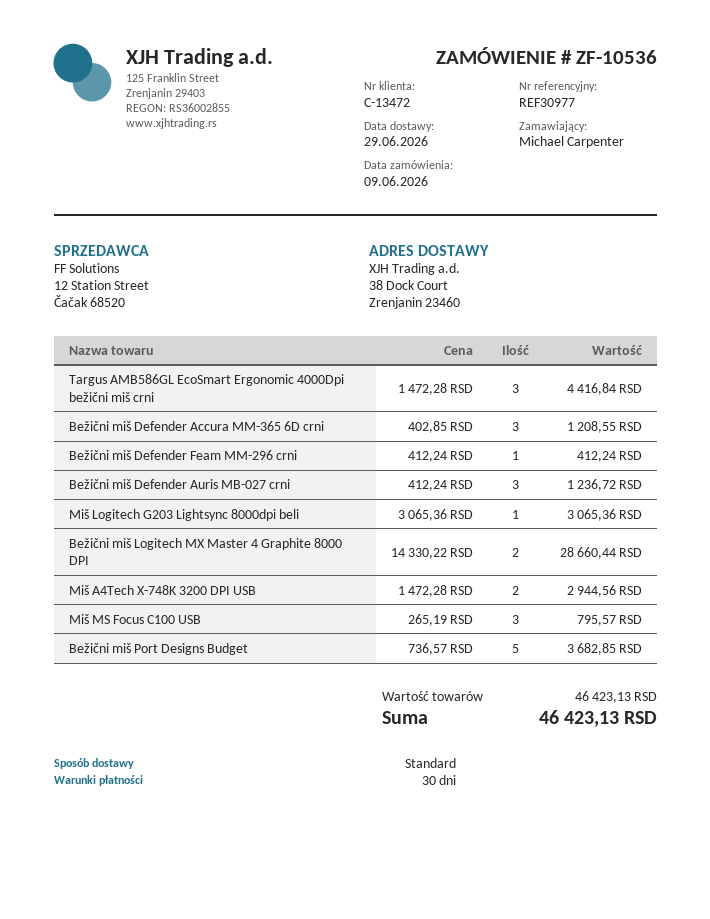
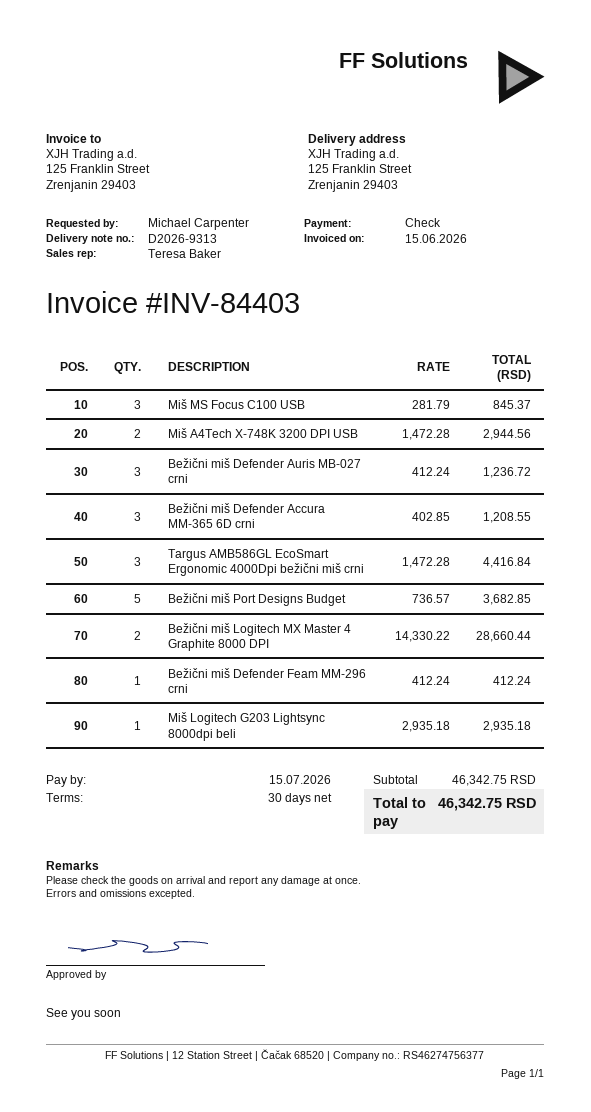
ship to: 38 Dock Court, Zrenjanin 23460 -> 125 Franklin Street, Zrenjanin 29403
Miš Logitech G203 Lightsync 8000dpi beli: 1 x 3065.36 = 3065.36 -> 1 x 2935.18 = 2935.18
Miš MS Focus C100 USB: 3 x 265.19 = 795.57 -> 3 x 281.79 = 845.37
subtotal: 46423.13 -> 46342.75
total: 46423.13 -> 46342.75

